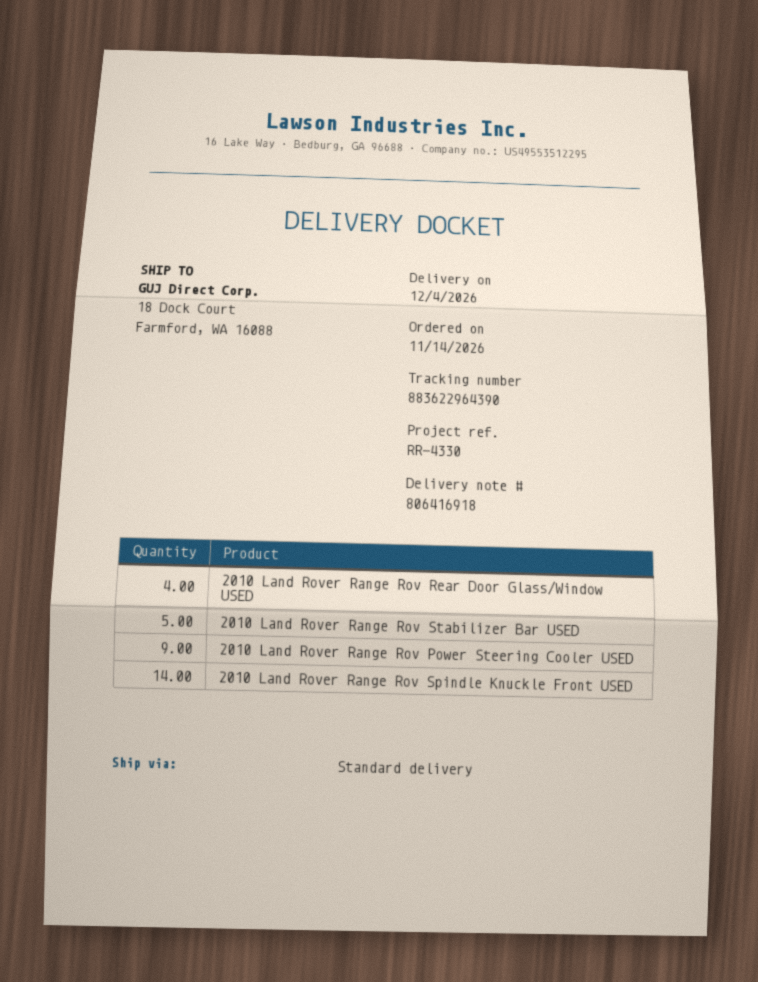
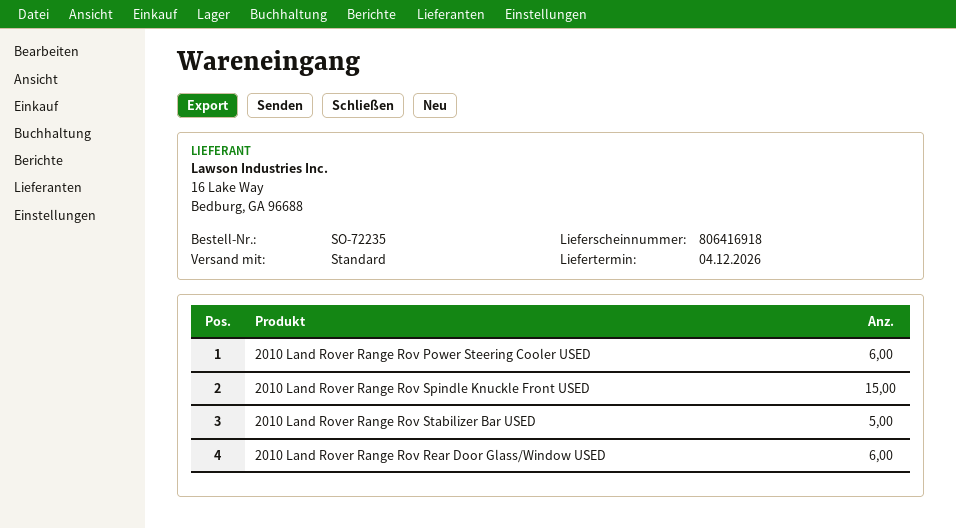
2010 Land Rover Range Rov Rear Door Glass/Window USED: 4 -> 6
2010 Land Rover Range Rov Power Steering Cooler USED: 9 -> 6
2010 Land Rover Range Rov Spindle Knuckle Front USED: 14 -> 15

